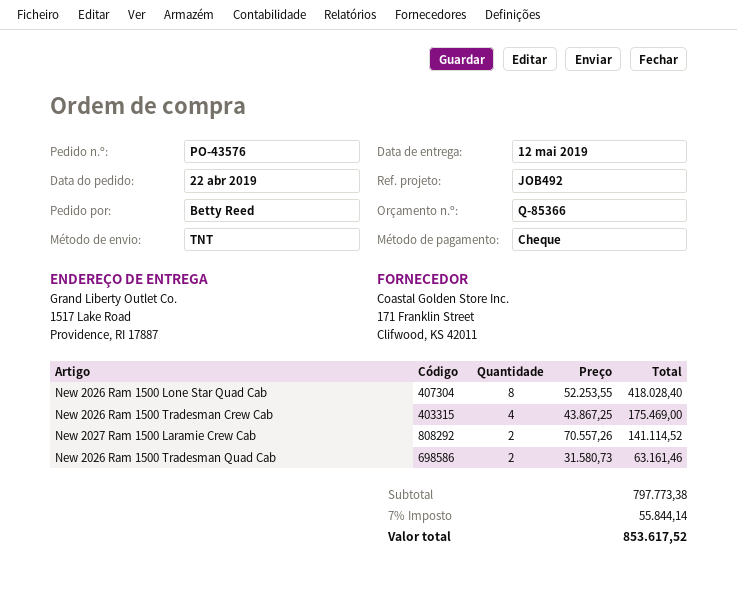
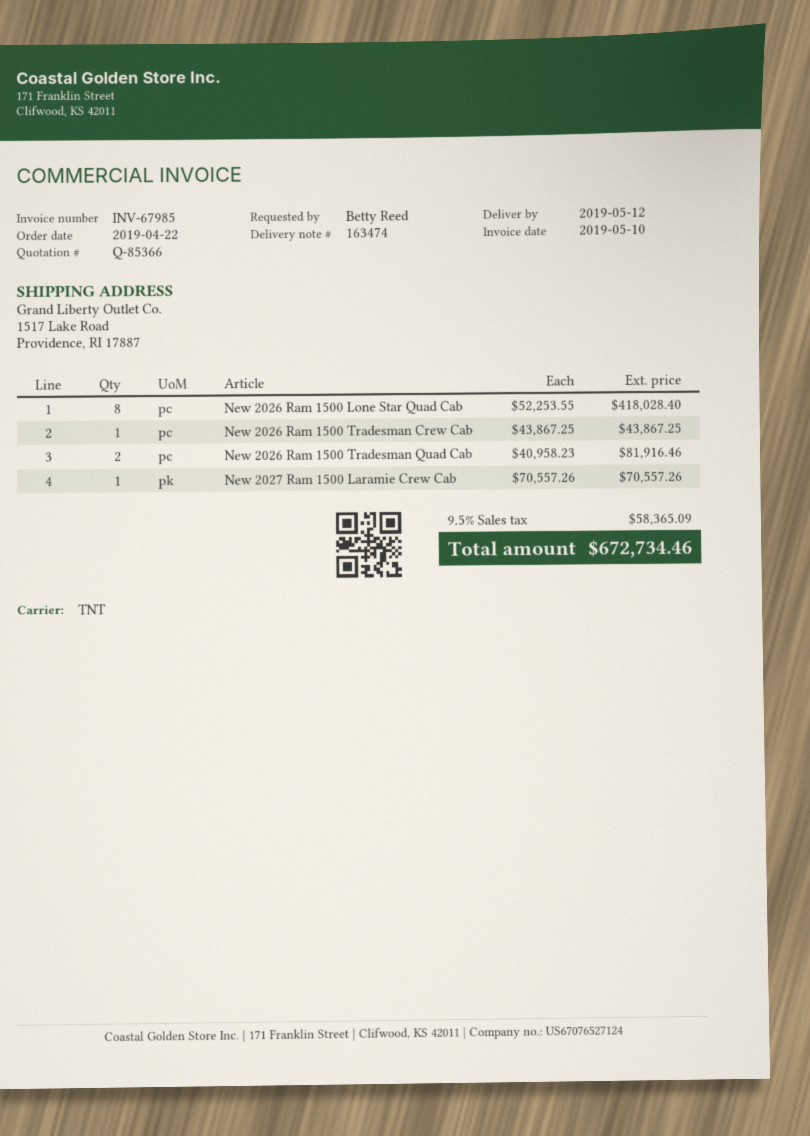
New 2026 Ram 1500 Tradesman Crew Cab: 4 x 43867.25 = 175469.00 -> 1 x 43867.25 = 43867.25
New 2027 Ram 1500 Laramie Crew Cab: 2 x 70557.26 = 141114.52 -> 1 x 70557.26 = 70557.26
New 2026 Ram 1500 Tradesman Quad Cab: 2 x 31580.73 = 63161.46 -> 2 x 40958.23 = 81916.46
tax: 7% = 55844.14 -> 9.5% = 58365.09
total: 853617.52 -> 672734.46

